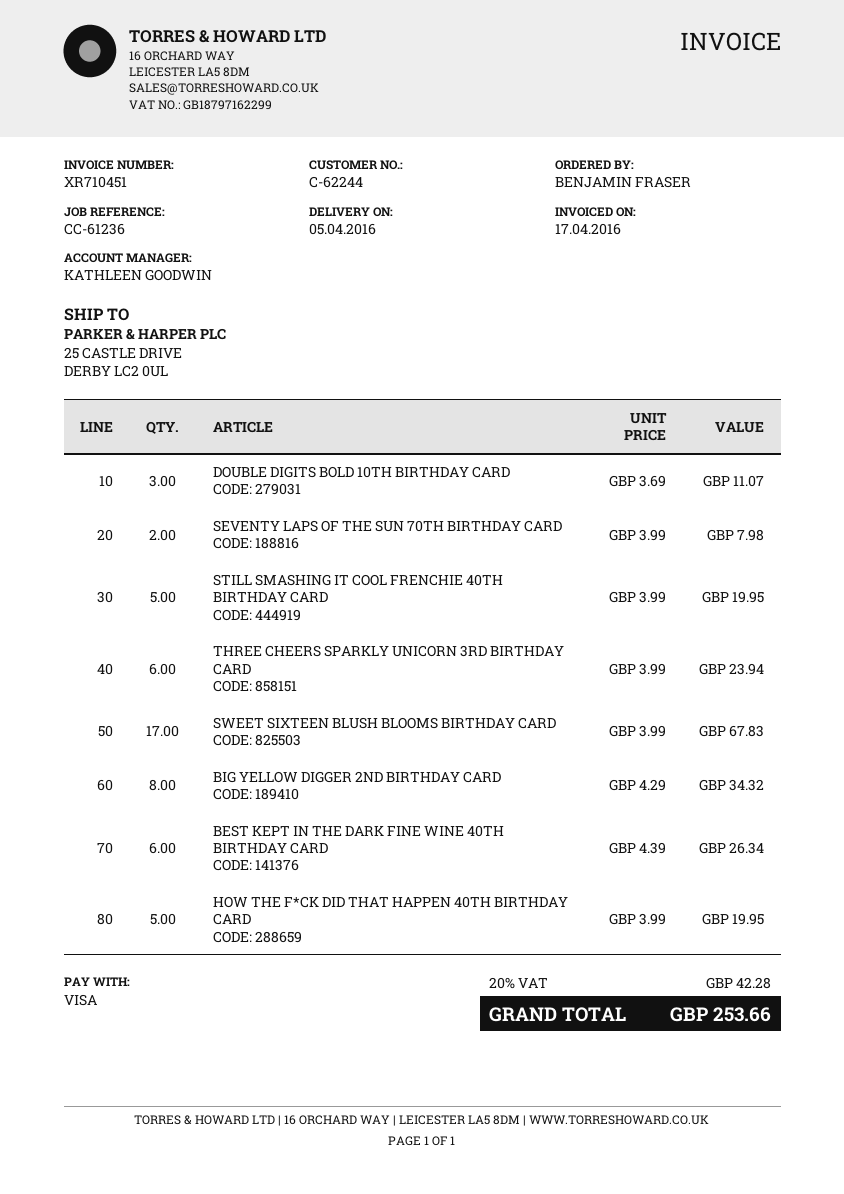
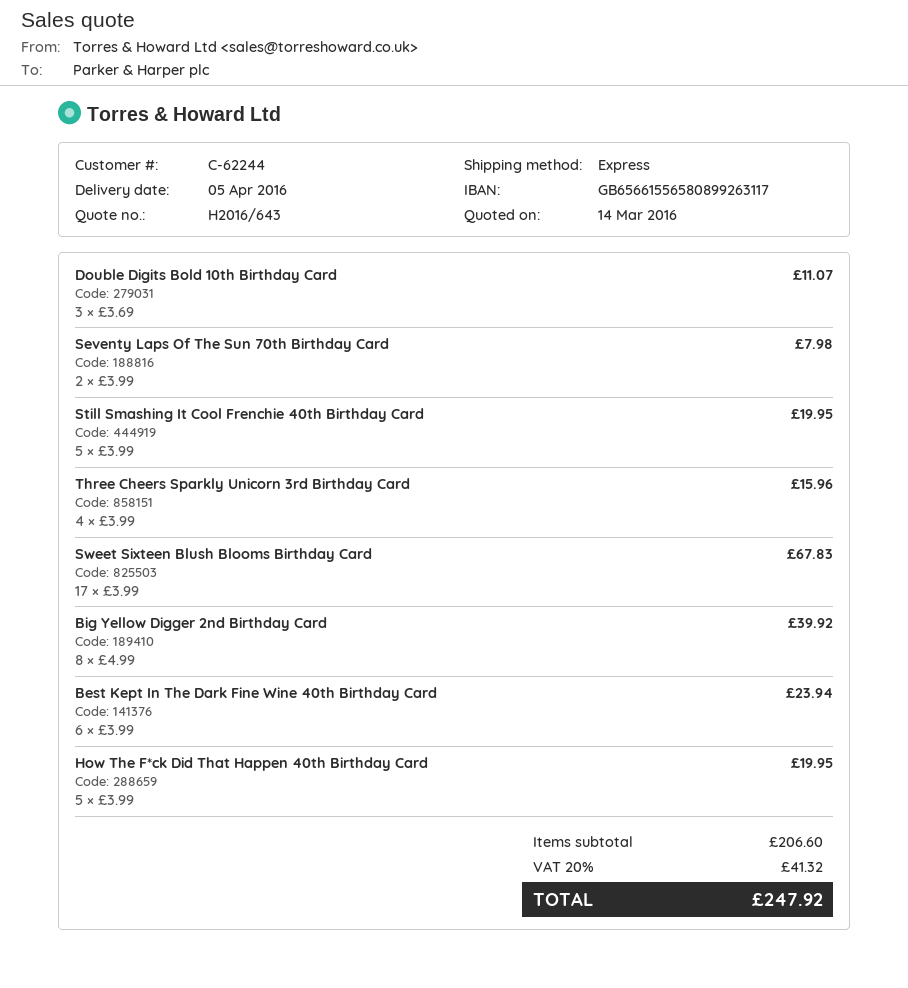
THREE CHEERS SPARKLY UNICORN 3RD BIRTHDAY CARD: 6 x 3.99 = 23.94 -> 4 x 3.99 = 15.96
BIG YELLOW DIGGER 2ND BIRTHDAY CARD: 8 x 4.29 = 34.32 -> 8 x 4.99 = 39.92
BEST KEPT IN THE DARK FINE WINE 40TH BIRTHDAY CARD: 6 x 4.39 = 26.34 -> 6 x 3.99 = 23.94
tax: 20% = 42.28 -> 20% = 41.32
total: 253.66 -> 247.92

